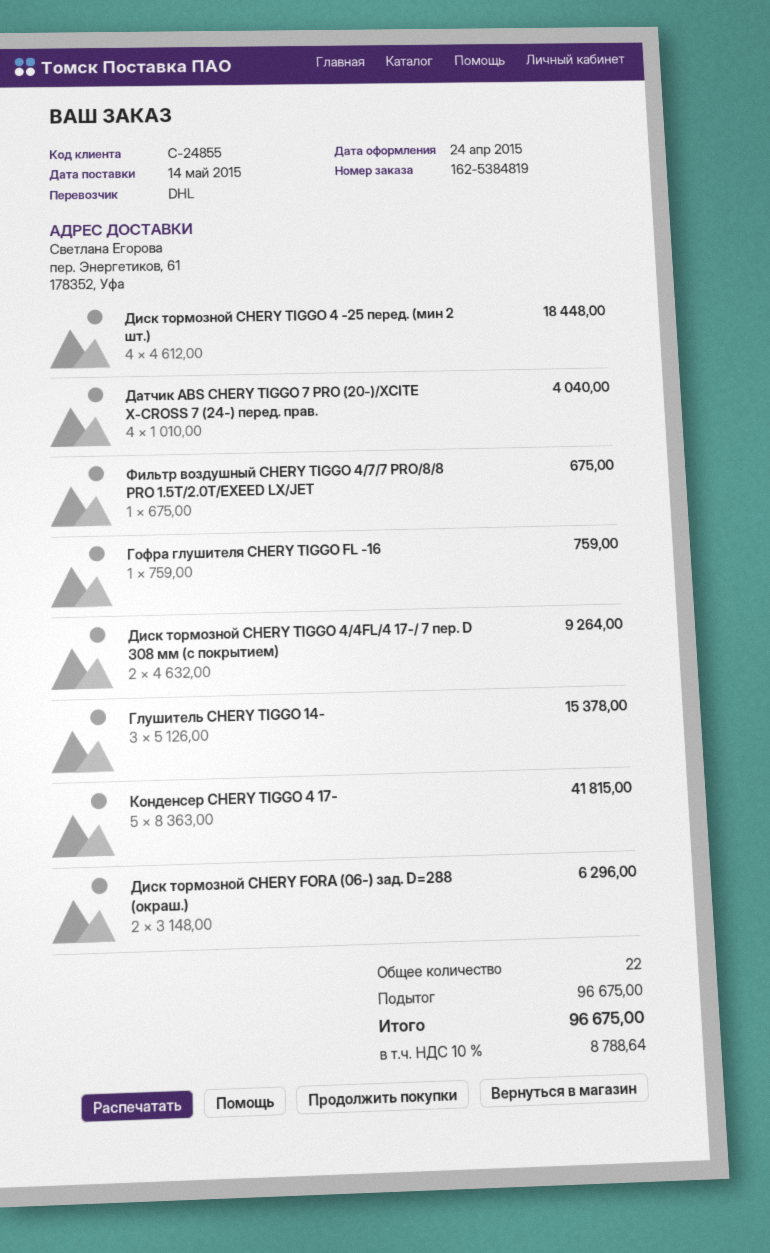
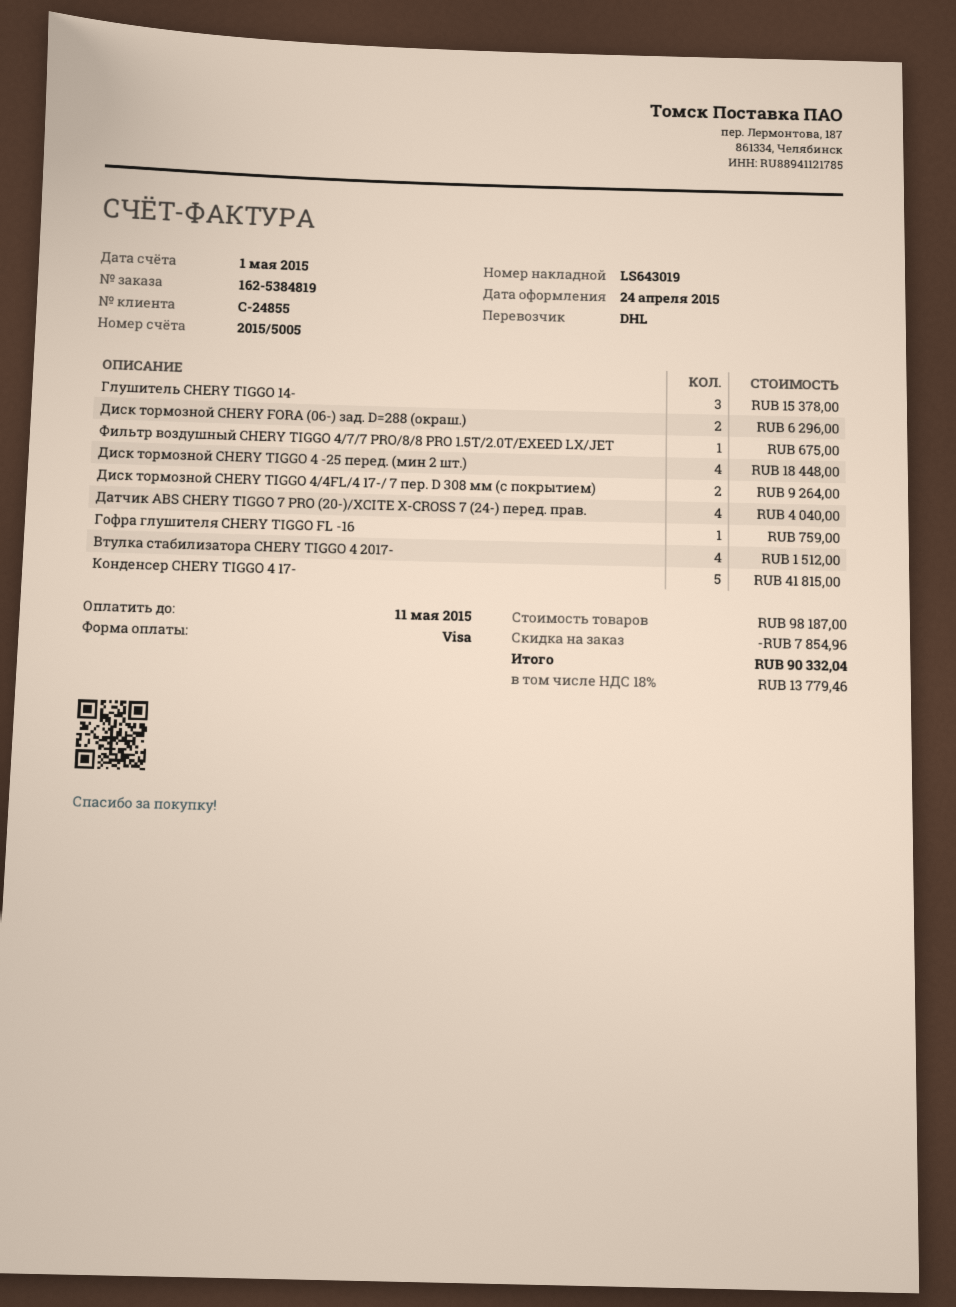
Втулка стабилизатора CHERY TIGGO 4 2017-: none -> 4 for 1512.00
subtotal: 96675.00 -> 98187.00
discount: none -> 7854.96
tax: 10% = 8788.64 -> 18% = 13779.46
total: 96675.00 -> 90332.04

